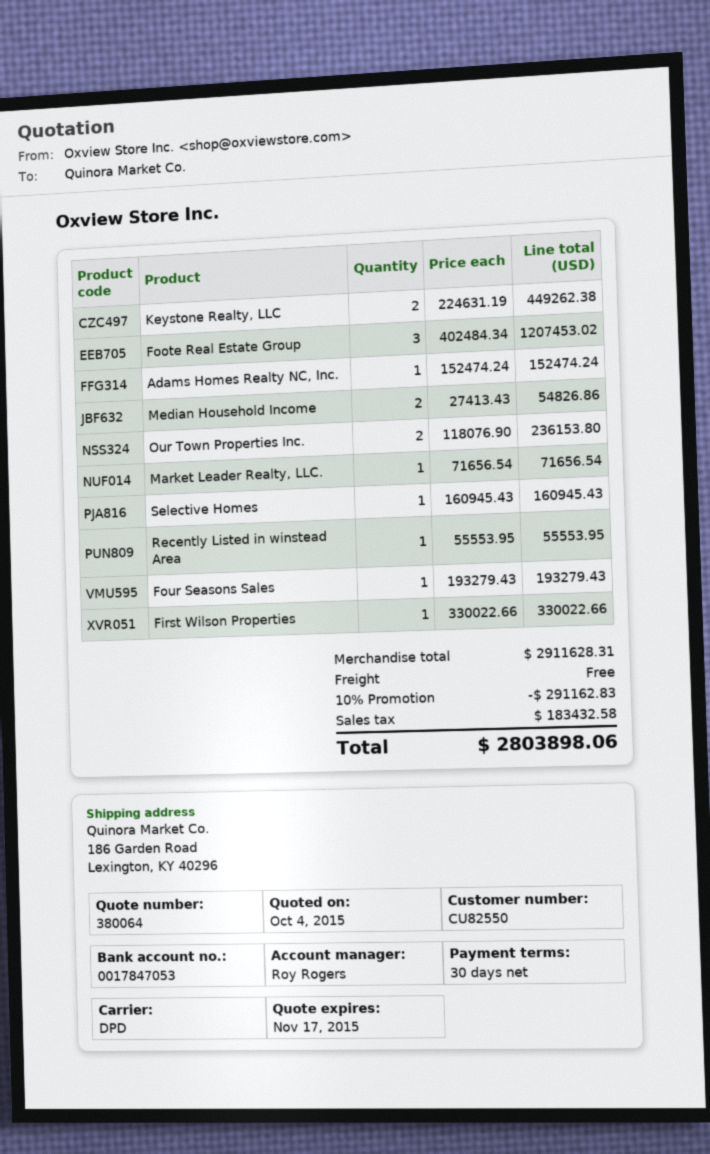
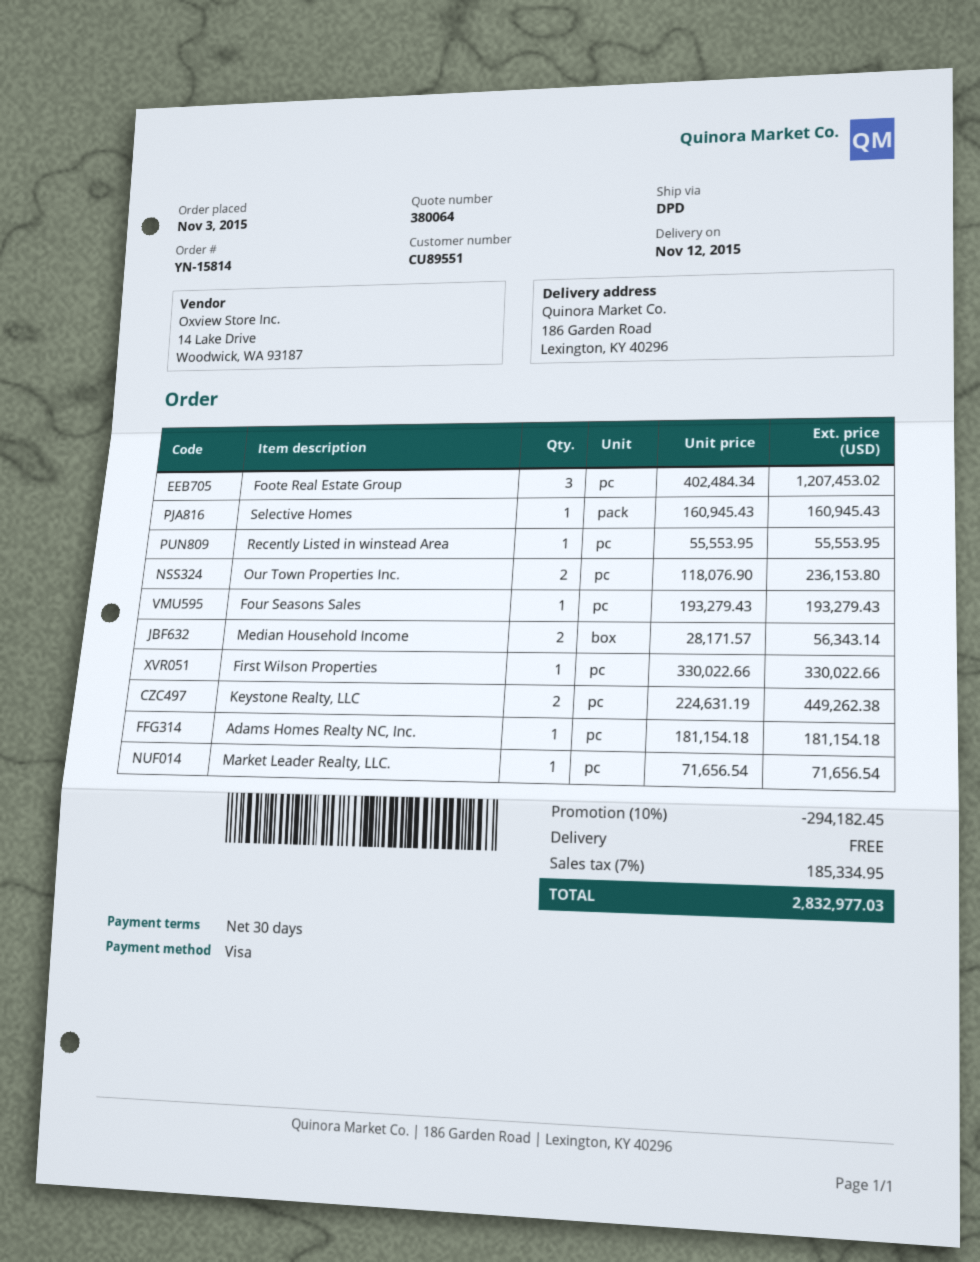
customer number: CU82550 -> CU89551
Adams Homes Realty NC, Inc.: 1 x 152474.24 = 152474.24 -> 1 x 181154.18 = 181154.18
Median Household Income: 2 x 27413.43 = 54826.86 -> 2 x 28171.57 = 56343.14
discount: 10% = 291162.83 -> 10% = 294182.45
tax: 183432.58 -> 185334.95
total: 2803898.06 -> 2832977.03

